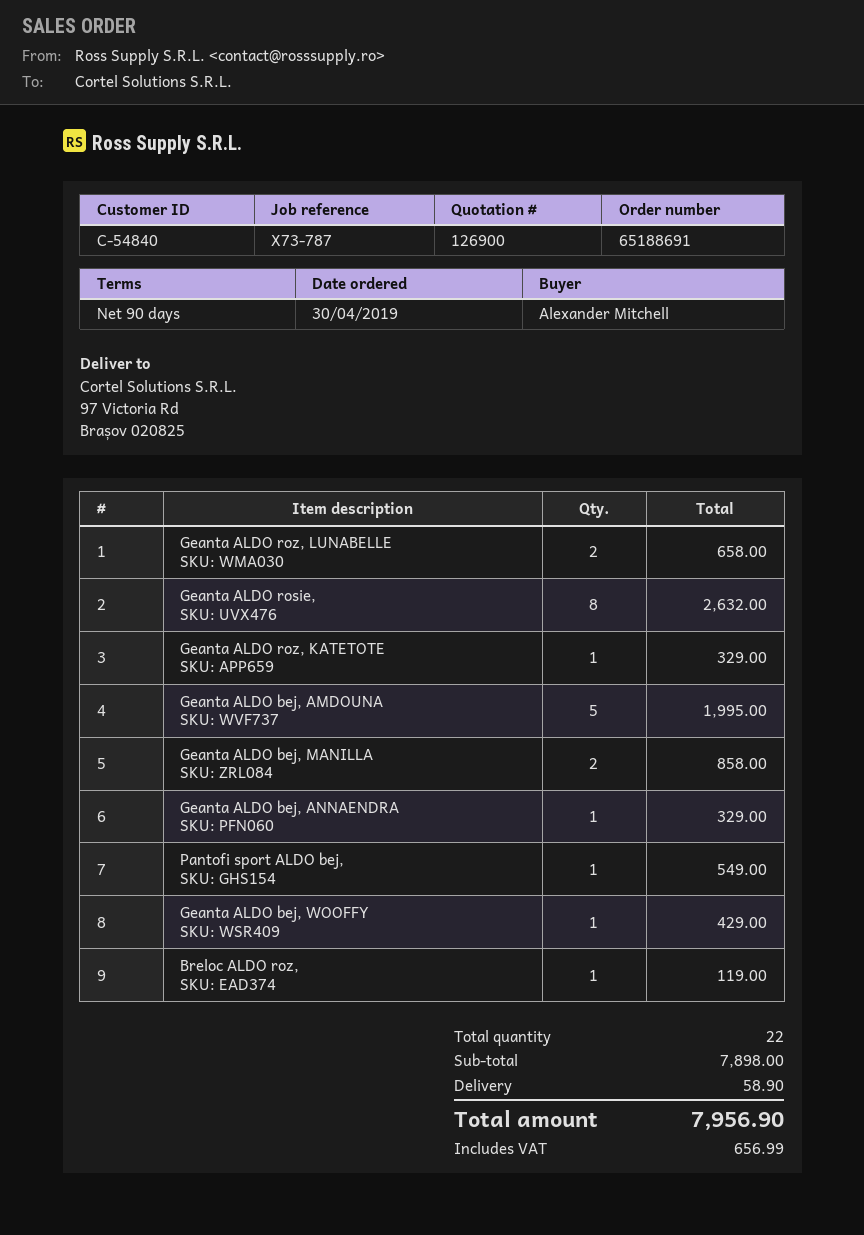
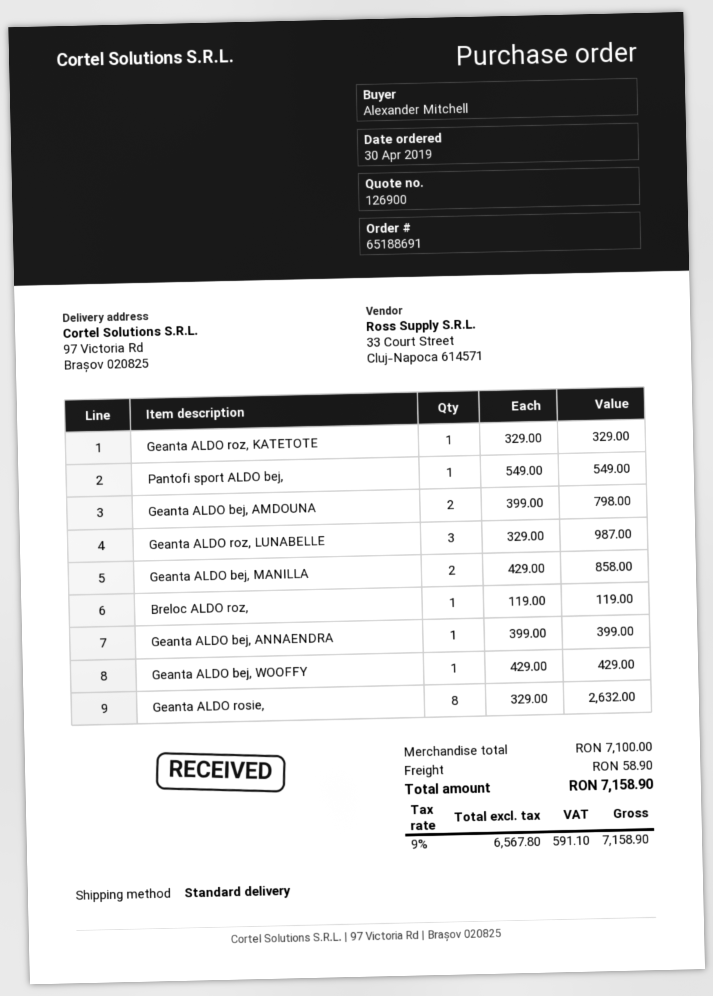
Geanta ALDO roz, LUNABELLE: 2 for 658.00 -> 3 for 987.00
Geanta ALDO bej, AMDOUNA: 5 for 1995.00 -> 2 for 798.00
Geanta ALDO bej, ANNAENDRA: 1 for 329.00 -> 1 for 399.00
subtotal: 7898.00 -> 7100.00
tax: 656.99 -> 591.10
total: 7956.90 -> 7158.90

